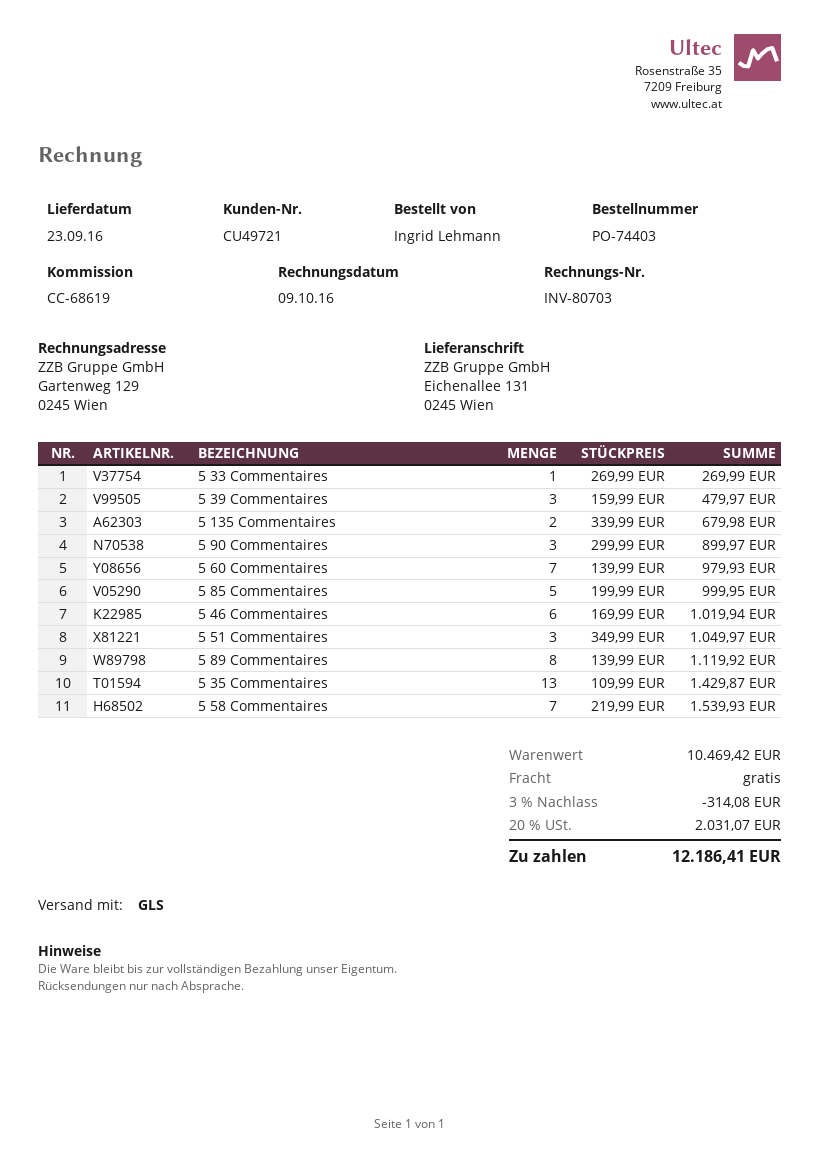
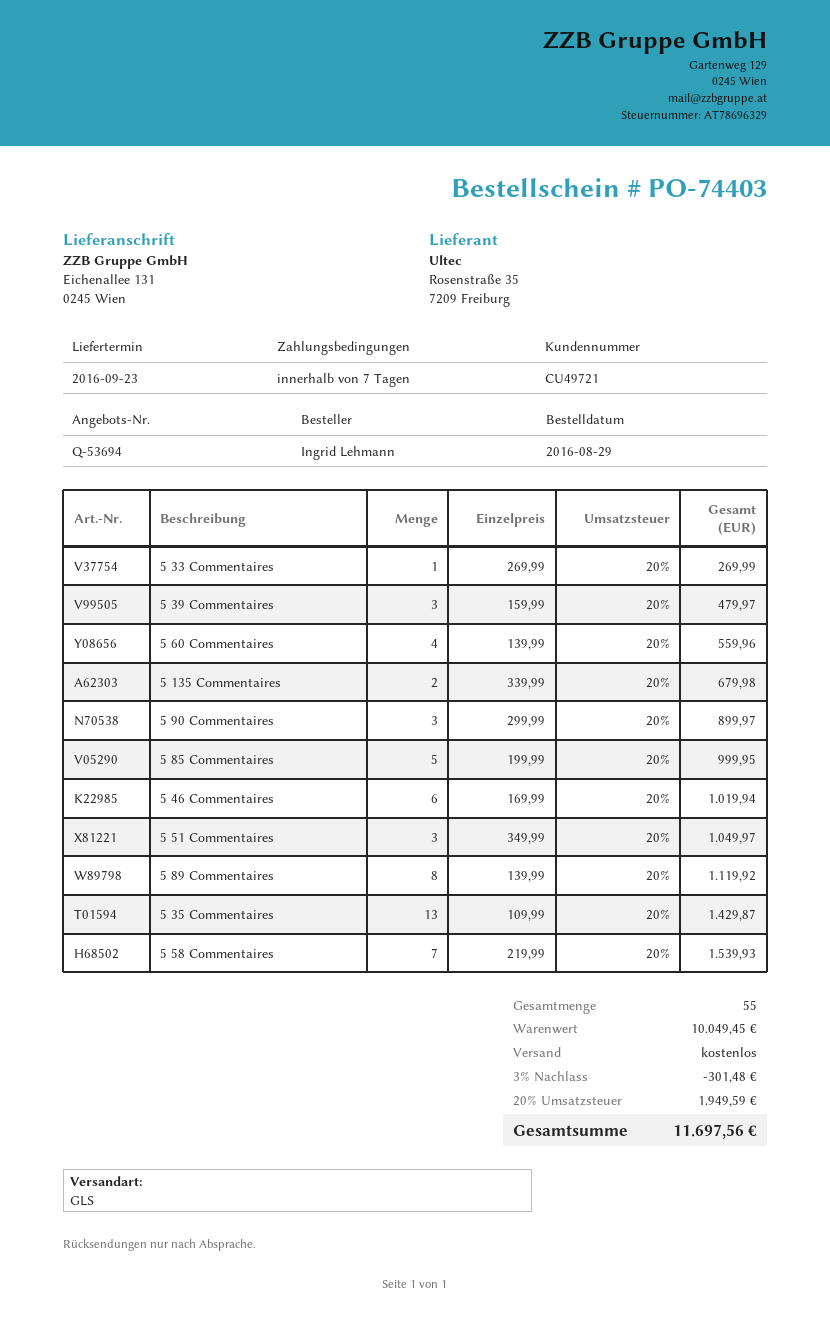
5 60 Commentaires: 7 x 139.99 = 979.93 -> 4 x 139.99 = 559.96
subtotal: 10469.42 -> 10049.45
discount: 3% = 314.08 -> 3% = 301.48
tax: 20% = 2031.07 -> 20% = 1949.59
total: 12186.41 -> 11697.56

